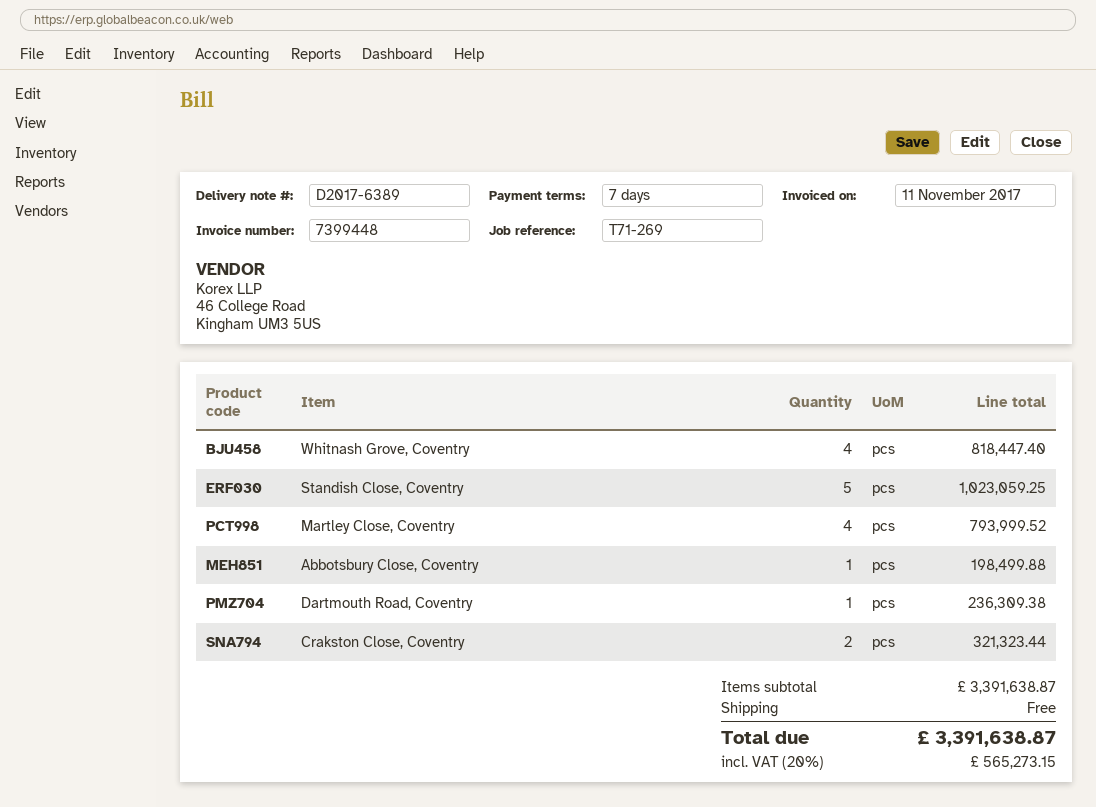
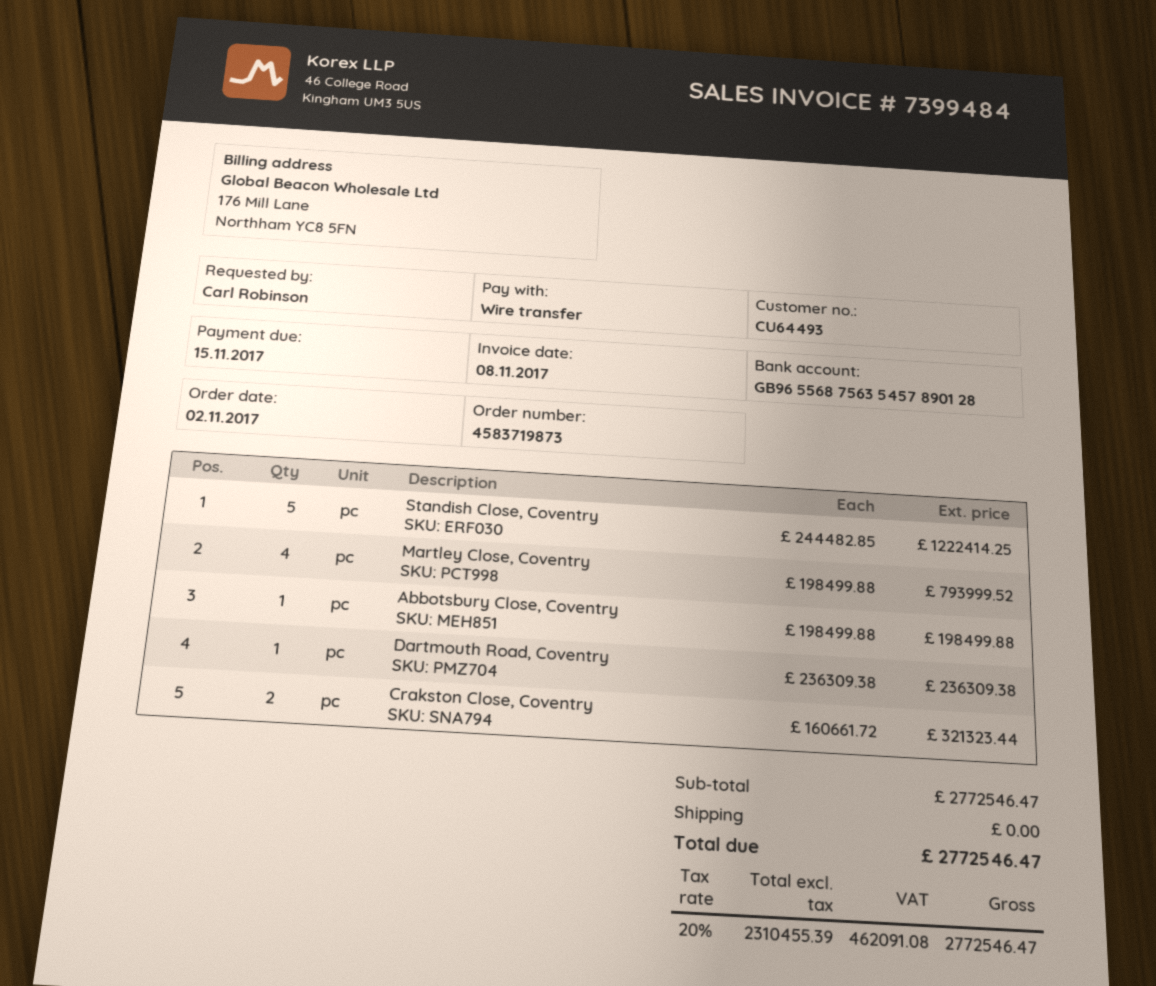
invoice number: 7399448 -> 7399484
invoice date: 2017-11-11 -> 2017-11-08
Whitnash Grove, Coventry: 4 for 818447.40 -> none
Standish Close, Coventry: 5 for 1023059.25 -> 5 for 1222414.25
subtotal: 3391638.87 -> 2772546.47
tax: 20% = 565273.15 -> 20% = 462091.08
total: 3391638.87 -> 2772546.47

